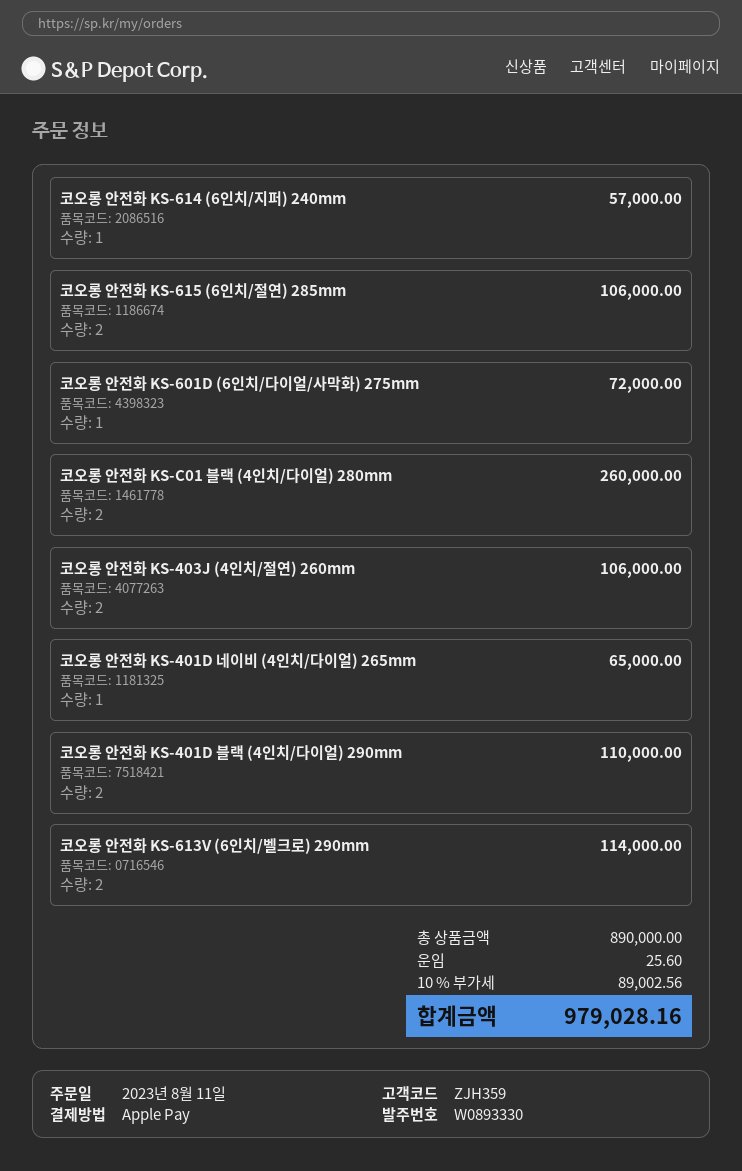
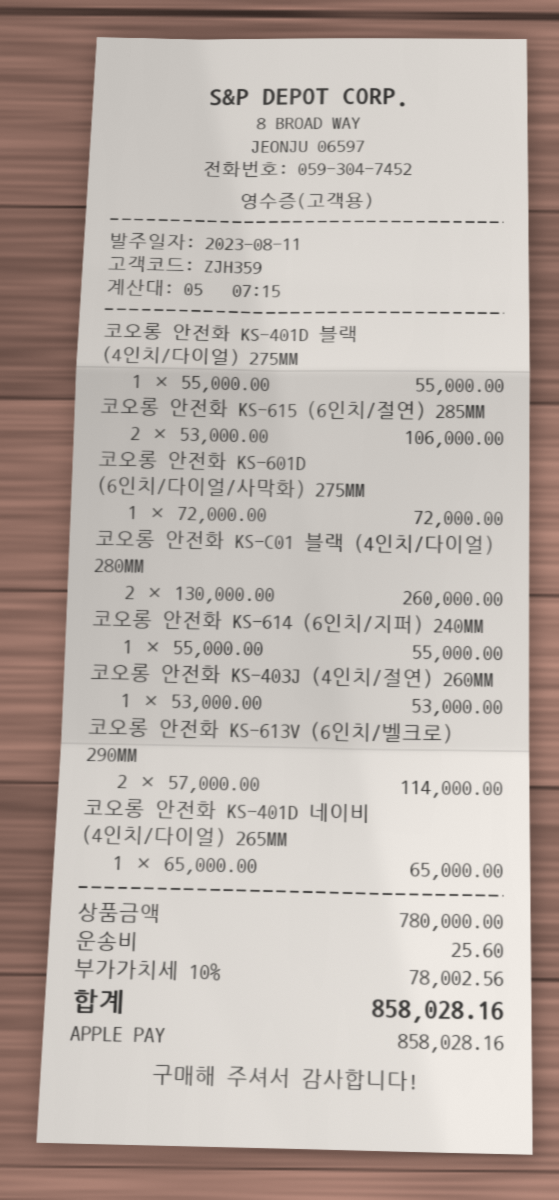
코오롱 안전화 KS-614 (6인치/지퍼) 240mm: 1 for 57000.00 -> 1 for 55000.00
코오롱 안전화 KS-403J (4인치/절연) 260mm: 2 for 106000.00 -> 1 for 53000.00
코오롱 안전화 KS-401D 블랙 (4인치/다이얼) 290mm: 2 for 110000.00 -> none
코오롱 안전화 KS-401D 블랙 (4인치/다이얼) 275MM: none -> 1 for 55000.00
subtotal: 890000.00 -> 780000.00
tax: 10% = 89002.56 -> 10% = 78002.56
total: 979028.16 -> 858028.16

